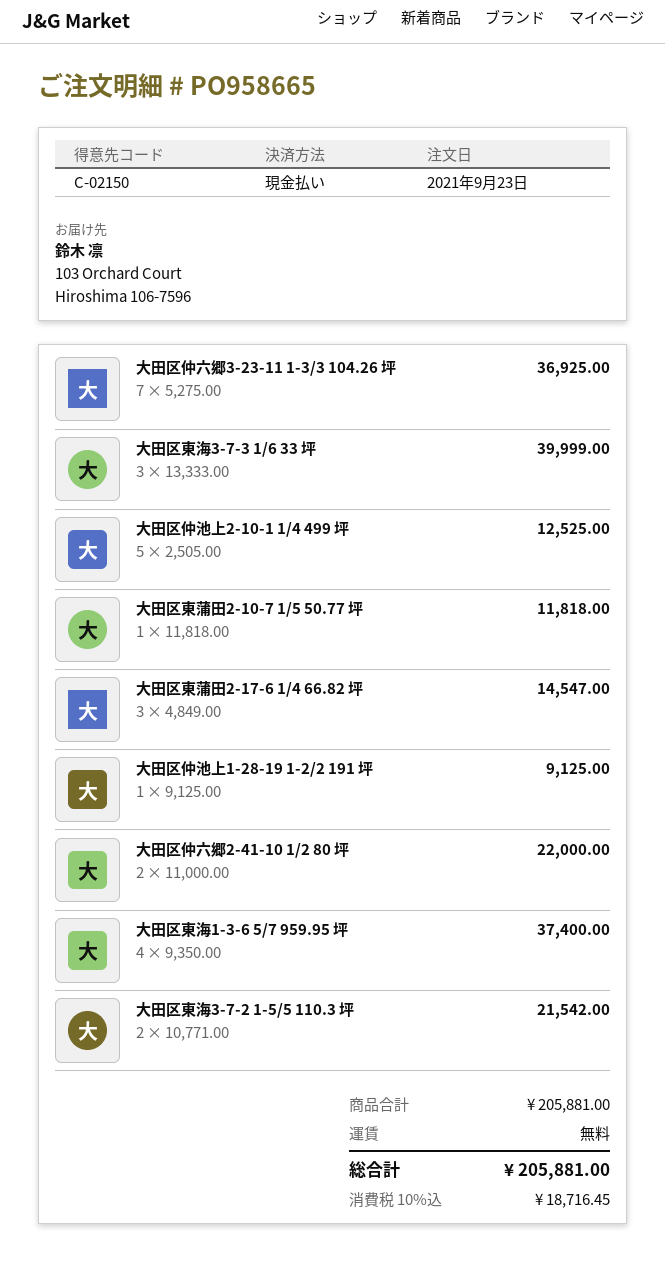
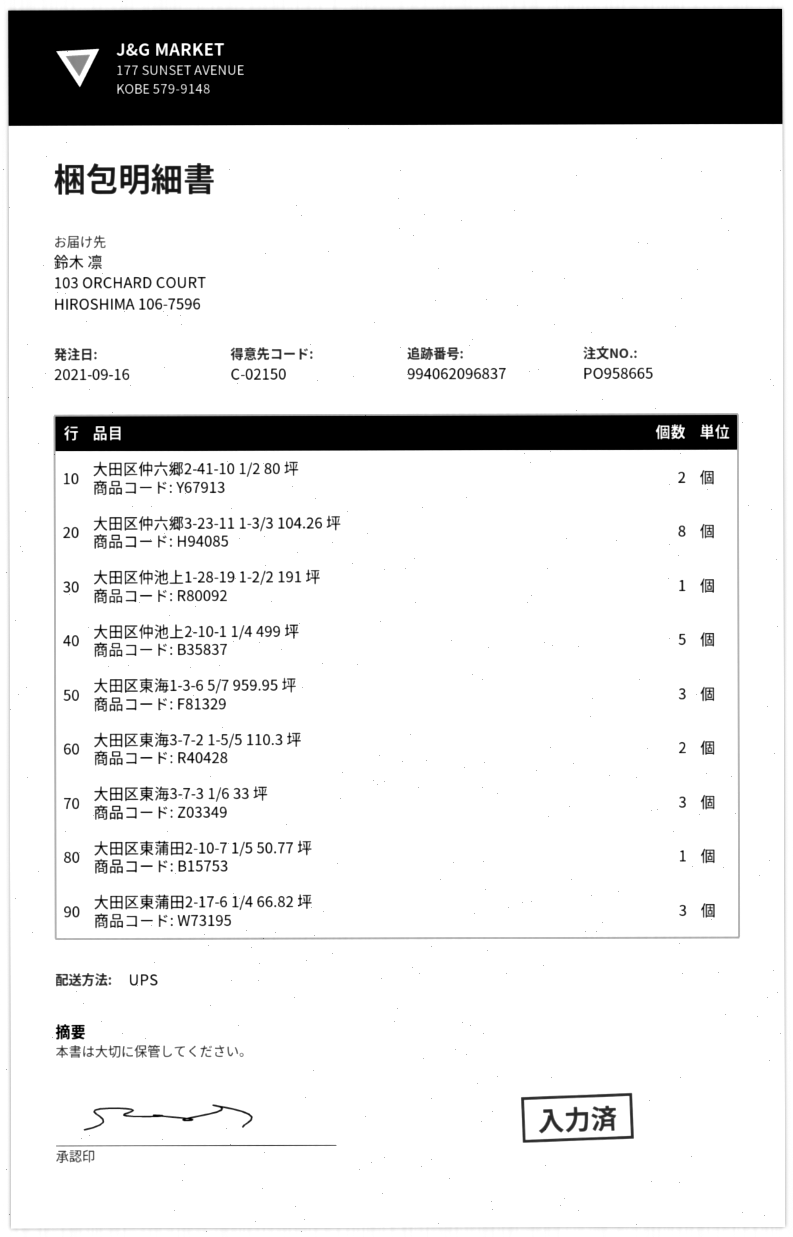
order date: 2021-09-23 -> 2021-09-16
大田区仲六郷3-23-11 1-3/3 104.26 坪: 7 -> 8
大田区東海1-3-6 5/7 959.95 坪: 4 -> 3

